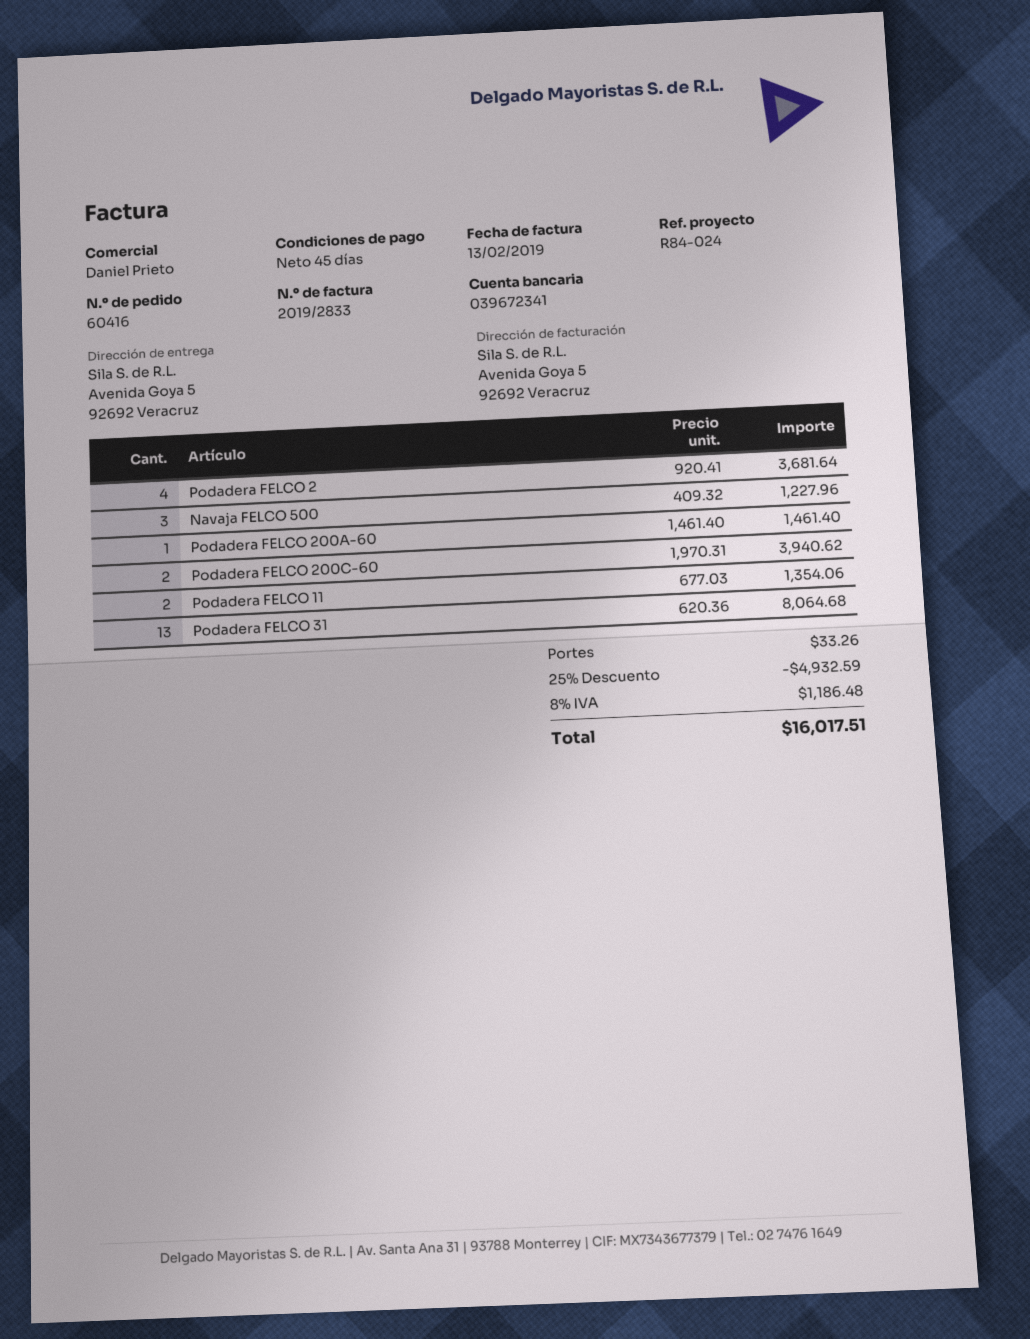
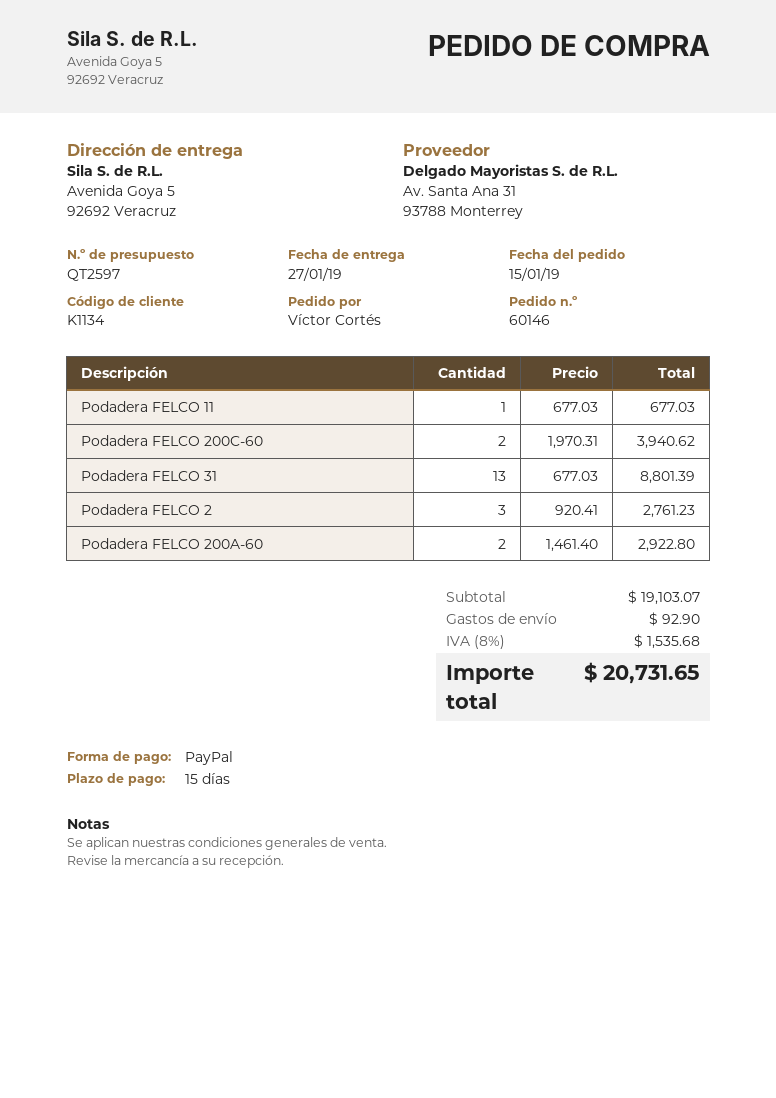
order number: 60416 -> 60146
payment terms: 45 days -> 15 days
Podadera FELCO 2: 4 x 920.41 = 3681.64 -> 3 x 920.41 = 2761.23
Navaja FELCO 500: 3 x 409.32 = 1227.96 -> none
Podadera FELCO 200A-60: 1 x 1461.40 = 1461.40 -> 2 x 1461.40 = 2922.80
Podadera FELCO 11: 2 x 677.03 = 1354.06 -> 1 x 677.03 = 677.03
Podadera FELCO 31: 13 x 620.36 = 8064.68 -> 13 x 677.03 = 8801.39
discount: 25% = 4932.59 -> none
shipping: 33.26 -> 92.90
tax: 8% = 1186.48 -> 8% = 1535.68
total: 16017.51 -> 20731.65

